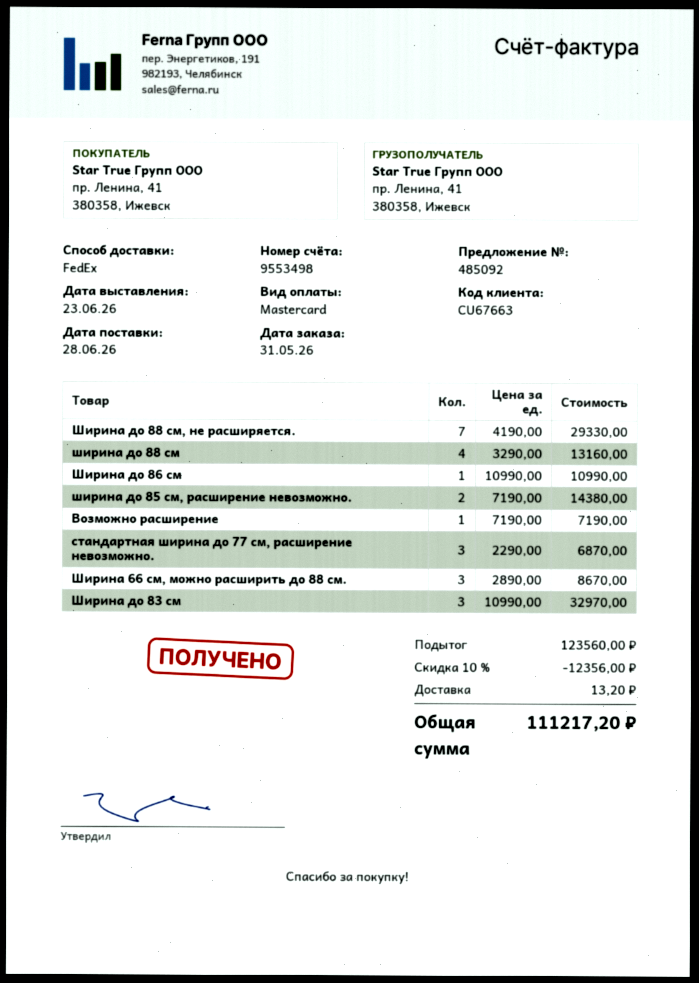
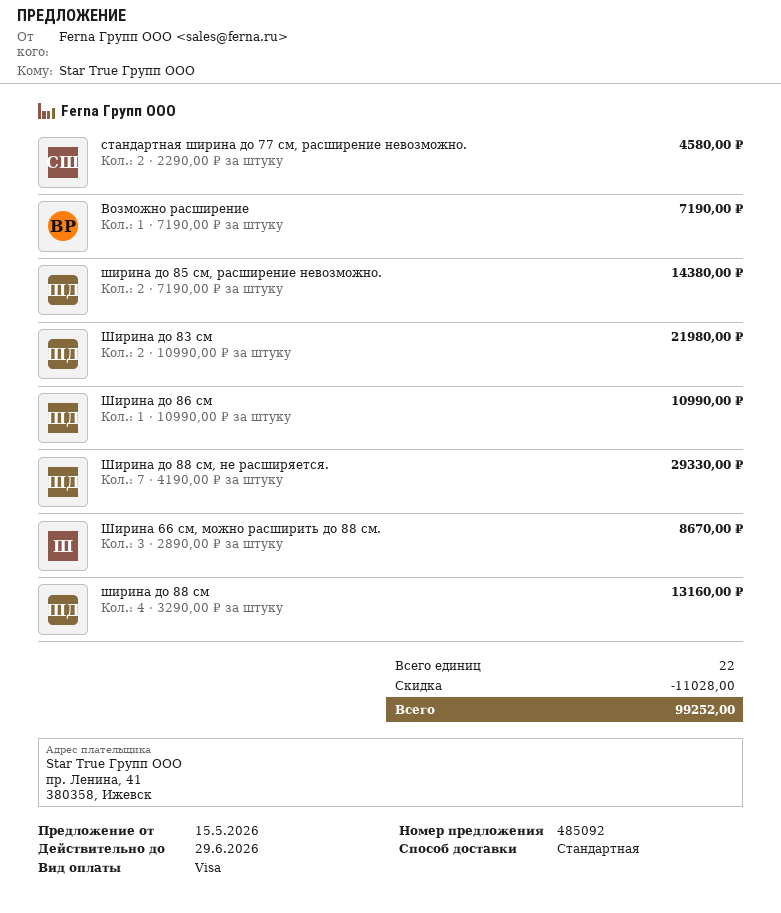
payment method: Mastercard -> Visa
shipping method: FedEx -> standard
стандартная ширина до 77 см, расширение невозможно.: 3 x 2290.00 = 6870.00 -> 2 x 2290.00 = 4580.00
Ширина до 83 см: 3 x 10990.00 = 32970.00 -> 2 x 10990.00 = 21980.00
discount: 12356.00 -> 11028.00
shipping: 13.20 -> none
total: 111217.20 -> 99252.00

